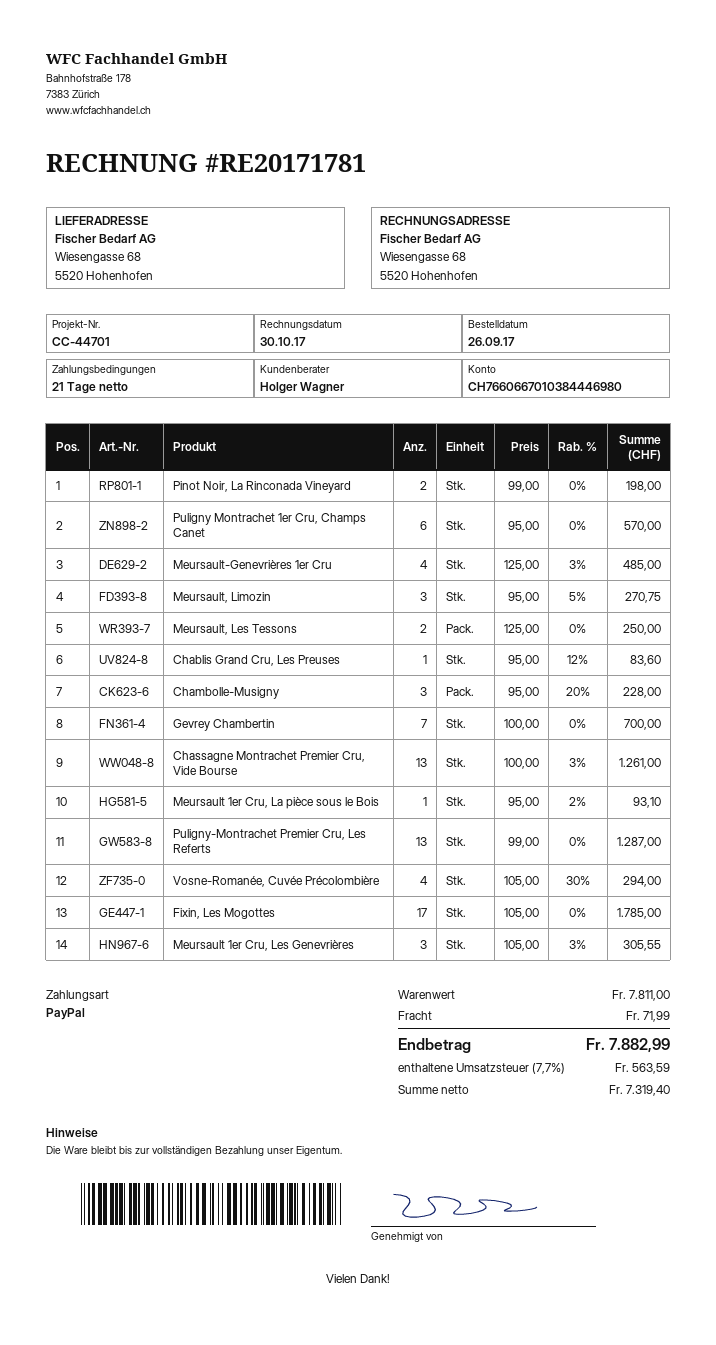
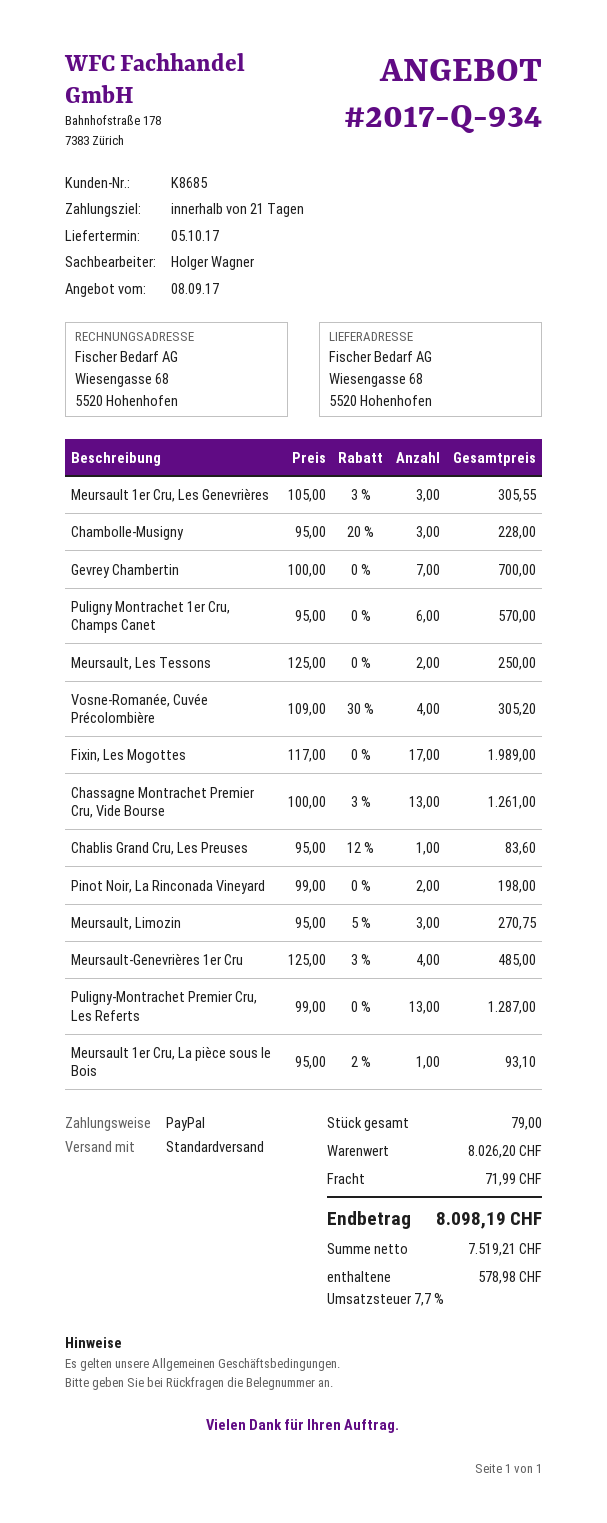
Vosne-Romanée, Cuvée Précolombière: 4 x 105.00 - 30% = 294.00 -> 4 x 109.00 - 30% = 305.20
Fixin, Les Mogottes: 17 x 105.00 = 1785.00 -> 17 x 117.00 = 1989.00
subtotal: 7811.00 -> 8026.20
net: 7319.40 -> 7519.21
tax: 7.7% = 563.59 -> 7.7% = 578.98
total: 7882.99 -> 8098.19

